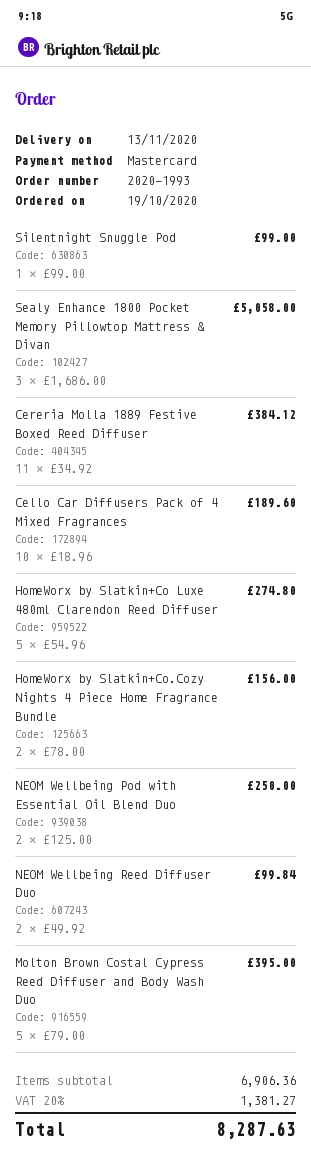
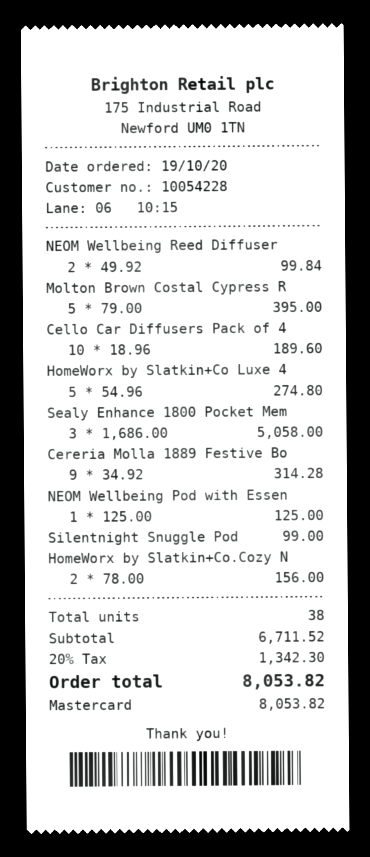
Cereria Molla 1889 Festive Boxed Reed Diffuser: 11 x 34.92 = 384.12 -> 9 x 34.92 = 314.28
NEOM Wellbeing Pod with Essential Oil Blend Duo: 2 x 125.00 = 250.00 -> 1 x 125.00 = 125.00
subtotal: 6906.36 -> 6711.52
tax: 20% = 1381.27 -> 20% = 1342.30
total: 8287.63 -> 8053.82

